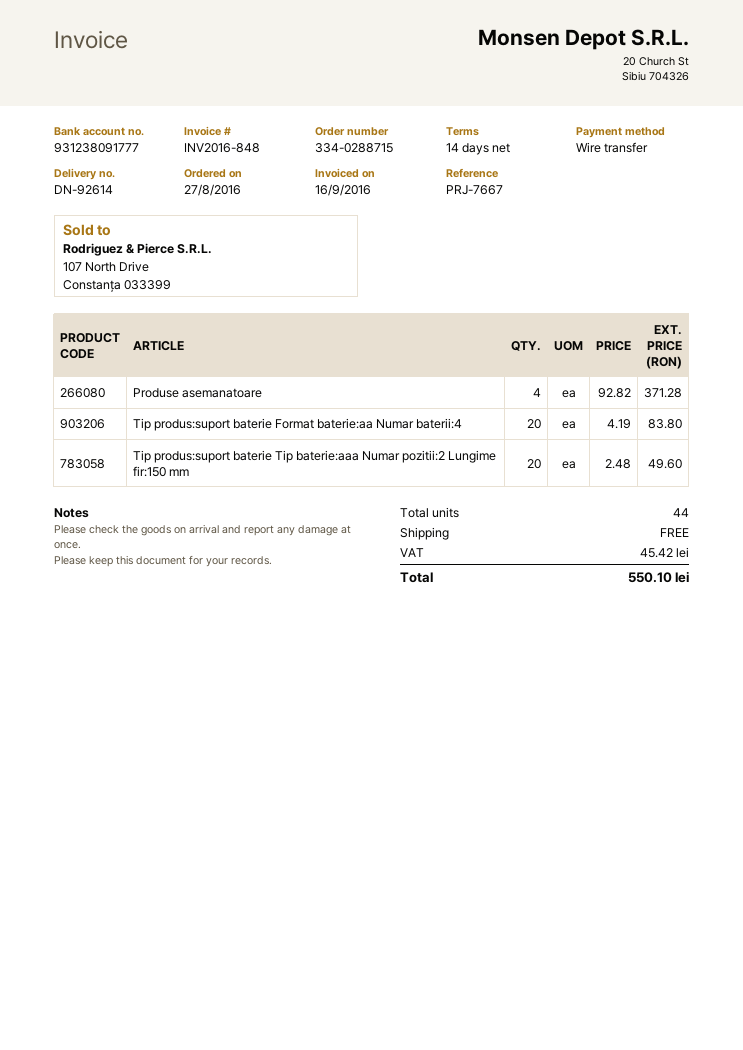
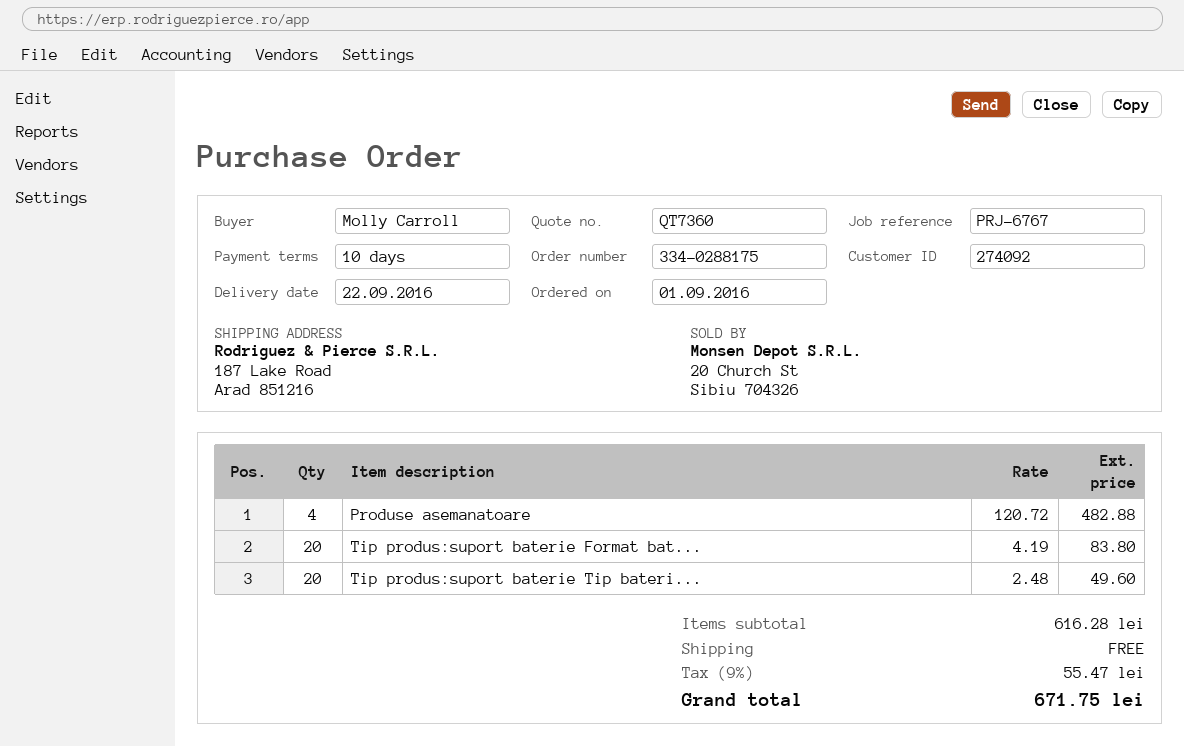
order number: 334-0288715 -> 334-0288175
order date: 2016-08-27 -> 2016-09-01
payment terms: 14 days -> 10 days
reference: PRJ-7667 -> PRJ-6767
Produse asemanatoare: 4 x 92.82 = 371.28 -> 4 x 120.72 = 482.88
tax: 45.42 -> 55.47
total: 550.10 -> 671.75

